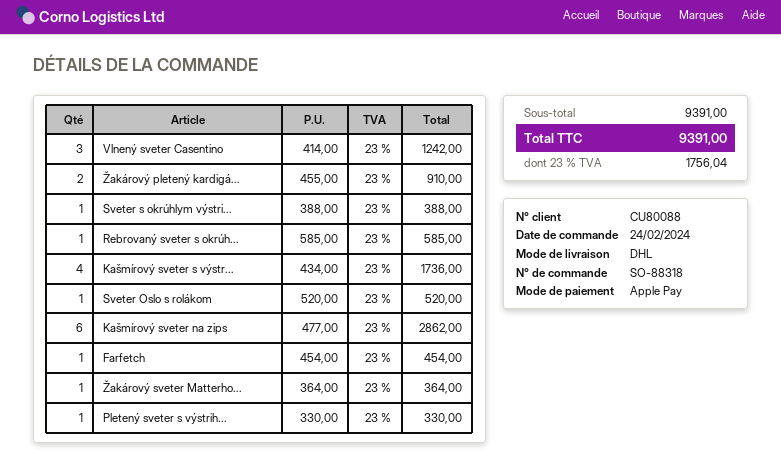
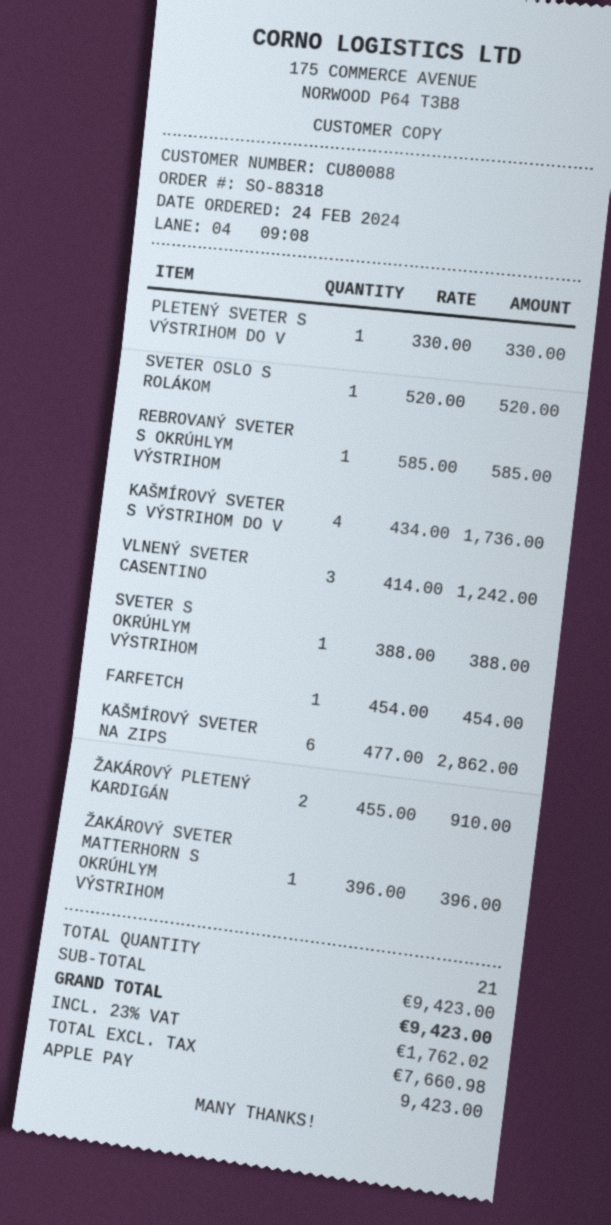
Žakárový sveter Matterho...: 1 x 364.00 = 364.00 -> 1 x 396.00 = 396.00
subtotal: 9391.00 -> 9423.00
tax: 23% = 1756.04 -> 23% = 1762.02
total: 9391.00 -> 9423.00

